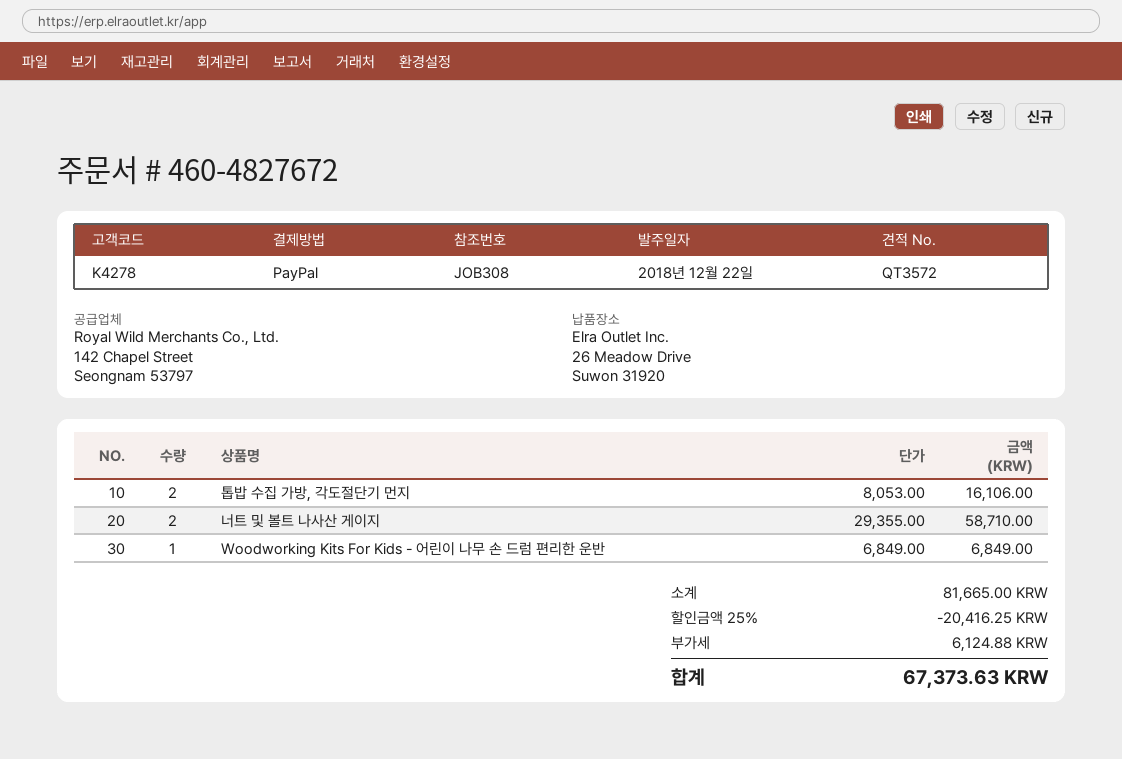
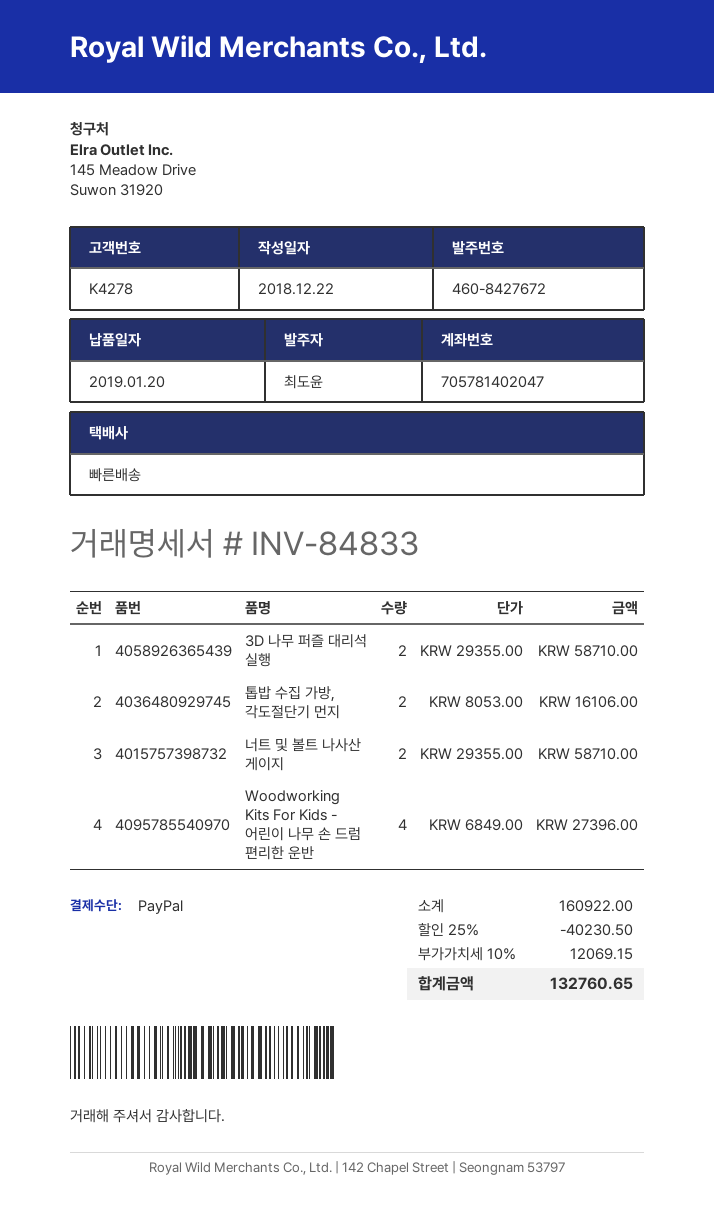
order number: 460-4827672 -> 460-8427672
Woodworking Kits For Kids - 어린이 나무 손 드럼 편리한 운반: 1 x 6849.00 = 6849.00 -> 4 x 6849.00 = 27396.00
3D 나무 퍼즐 대리석 실행: none -> 2 x 29355.00 = 58710.00
subtotal: 81665.00 -> 160922.00
discount: 25% = 20416.25 -> 25% = 40230.50
tax: 6124.88 -> 12069.15
total: 67373.63 -> 132760.65

